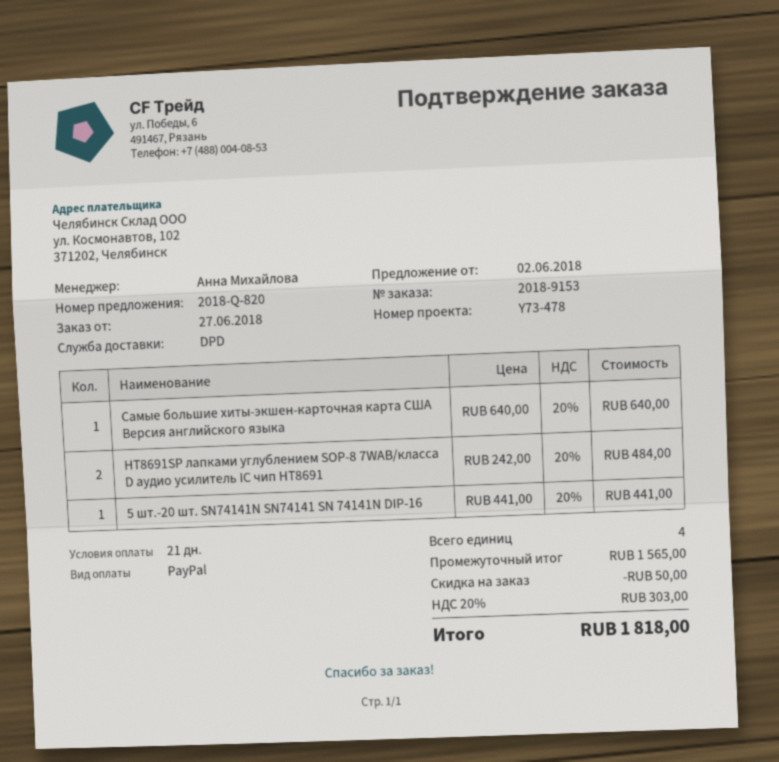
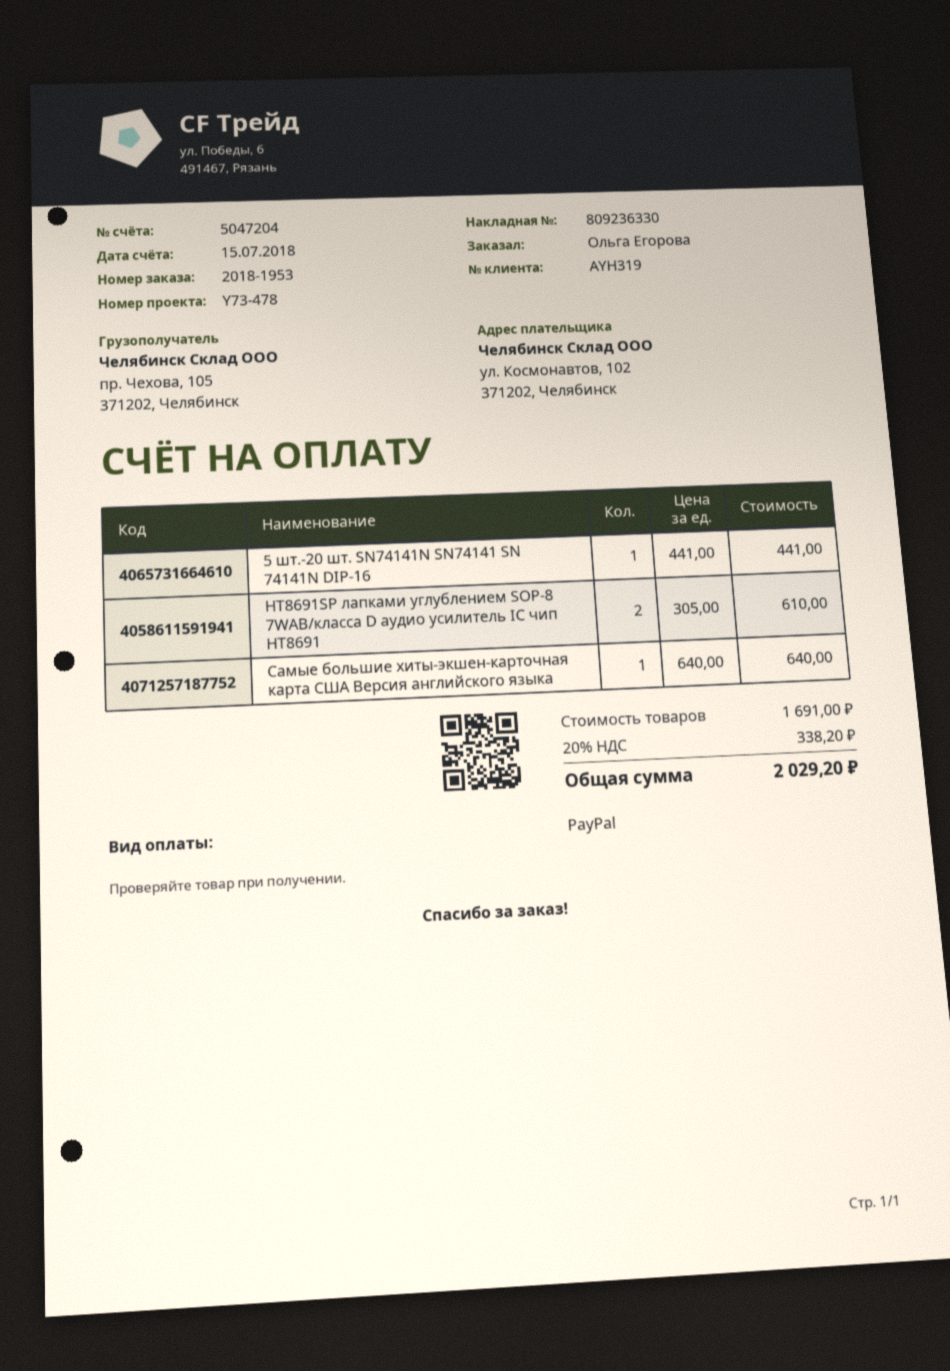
order number: 2018-9153 -> 2018-1953
HT8691SP лапками углублением SOP-8 7WAB/класса D аудио усилитель IC чип HT8691: 2 x 242.00 = 484.00 -> 2 x 305.00 = 610.00
subtotal: 1565.00 -> 1691.00
discount: 50.00 -> none
tax: 20% = 303.00 -> 20% = 338.20
total: 1818.00 -> 2029.20

